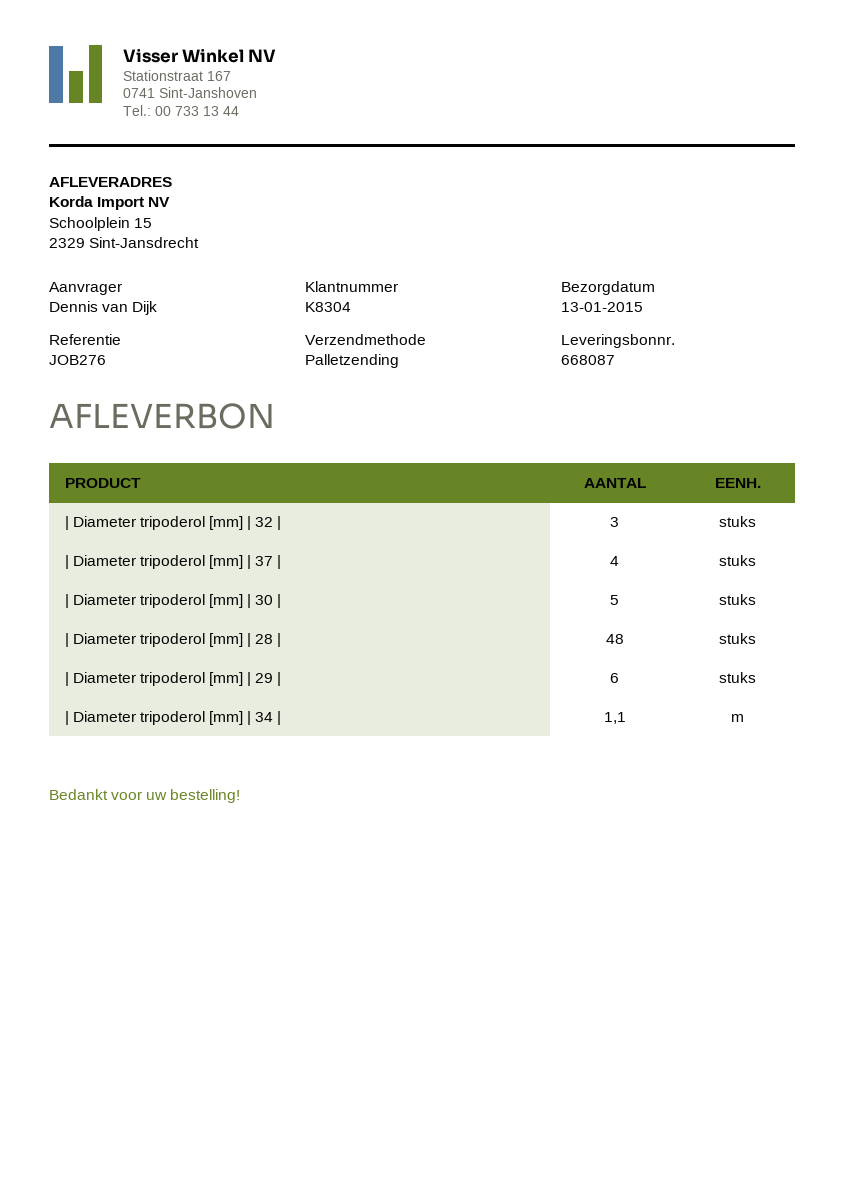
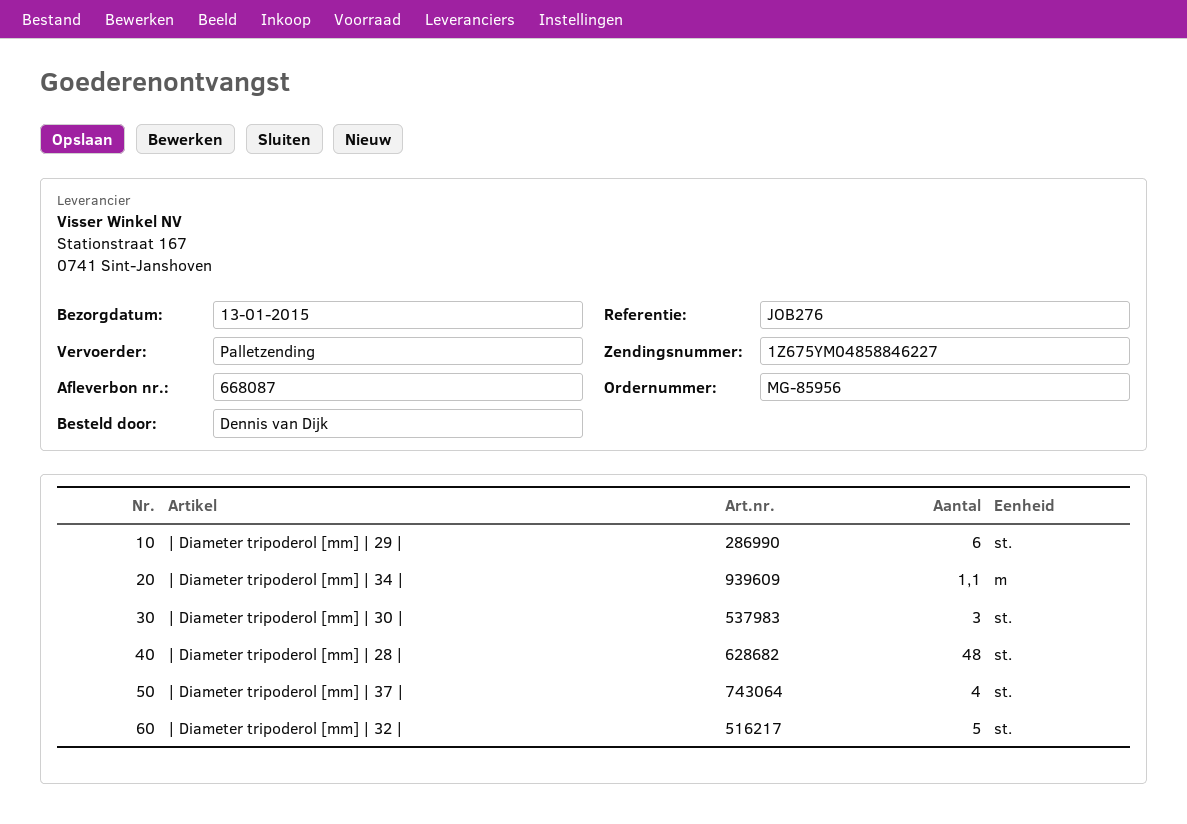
| Diameter tripoderol [mm] | 32 |: 3 -> 5
| Diameter tripoderol [mm] | 30 |: 5 -> 3

